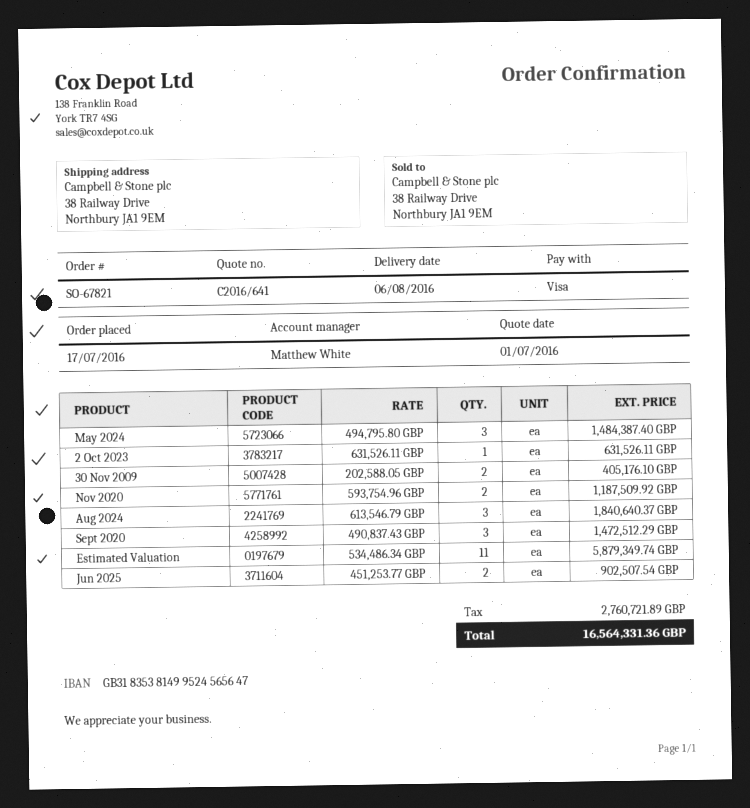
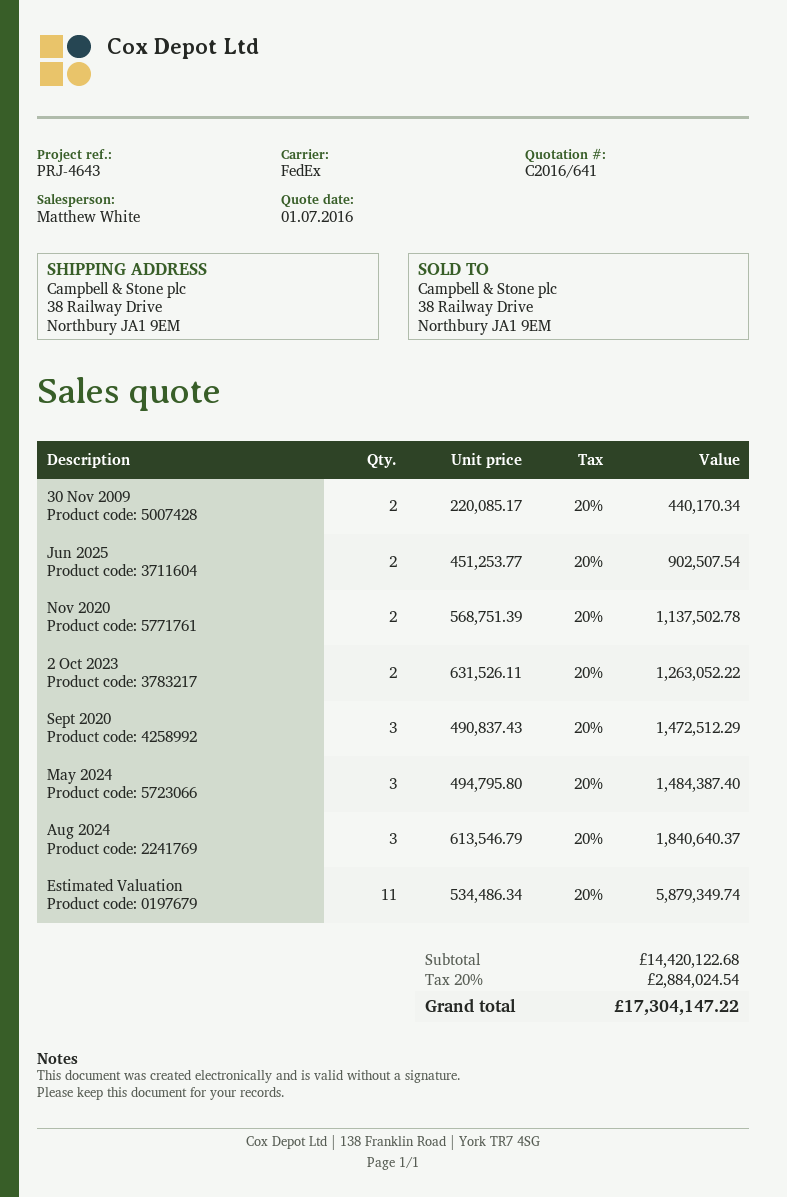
2 Oct 2023: 1 x 631526.11 = 631526.11 -> 2 x 631526.11 = 1263052.22
30 Nov 2009: 2 x 202588.05 = 405176.10 -> 2 x 220085.17 = 440170.34
Nov 2020: 2 x 593754.96 = 1187509.92 -> 2 x 568751.39 = 1137502.78
tax: 2760721.89 -> 2884024.54
total: 16564331.36 -> 17304147.22

